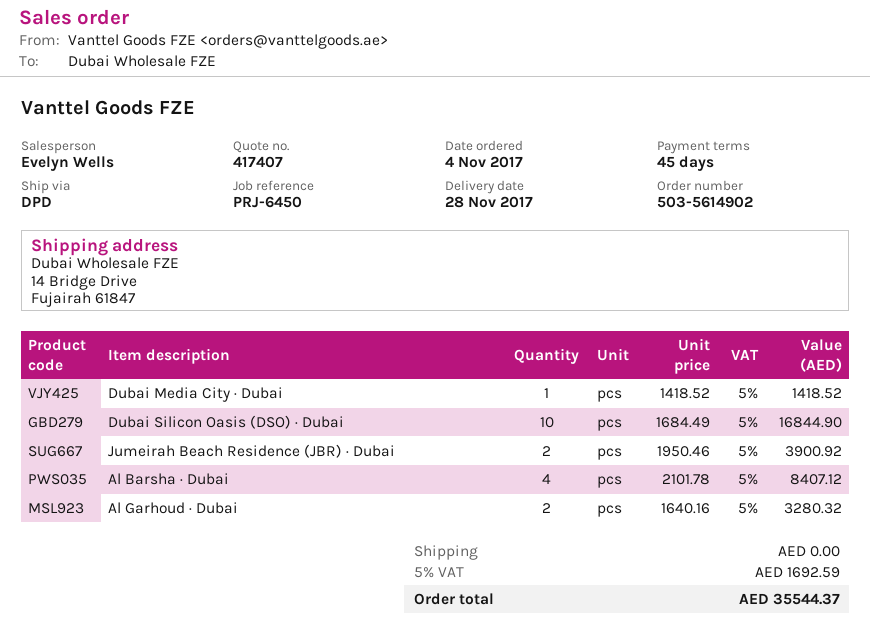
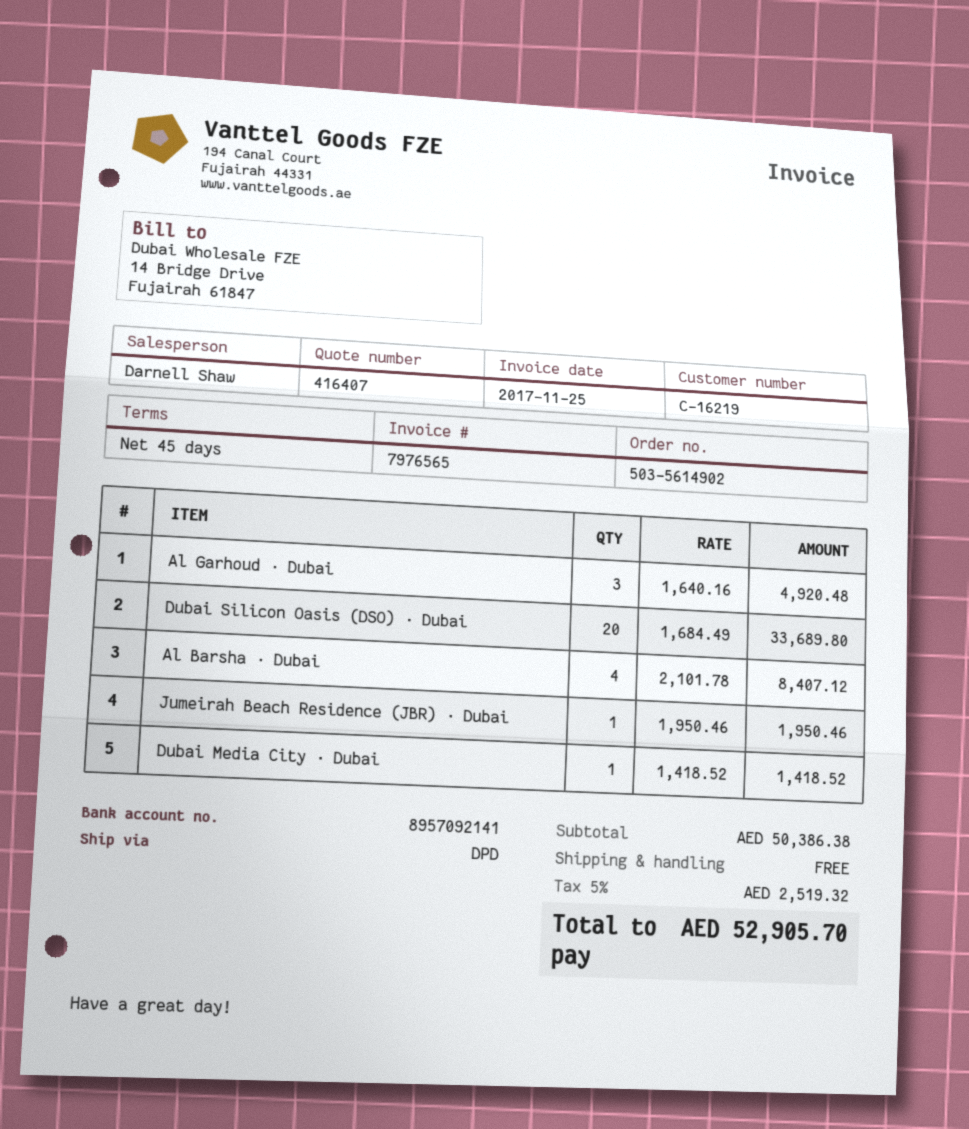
quote number: 417407 -> 416407
sales rep: Evelyn Wells -> Darnell Shaw
Dubai Silicon Oasis (DSO) · Dubai: 10 x 1684.49 = 16844.90 -> 20 x 1684.49 = 33689.80
Jumeirah Beach Residence (JBR) · Dubai: 2 x 1950.46 = 3900.92 -> 1 x 1950.46 = 1950.46
Al Garhoud · Dubai: 2 x 1640.16 = 3280.32 -> 3 x 1640.16 = 4920.48
tax: 5% = 1692.59 -> 5% = 2519.32
total: 35544.37 -> 52905.70

